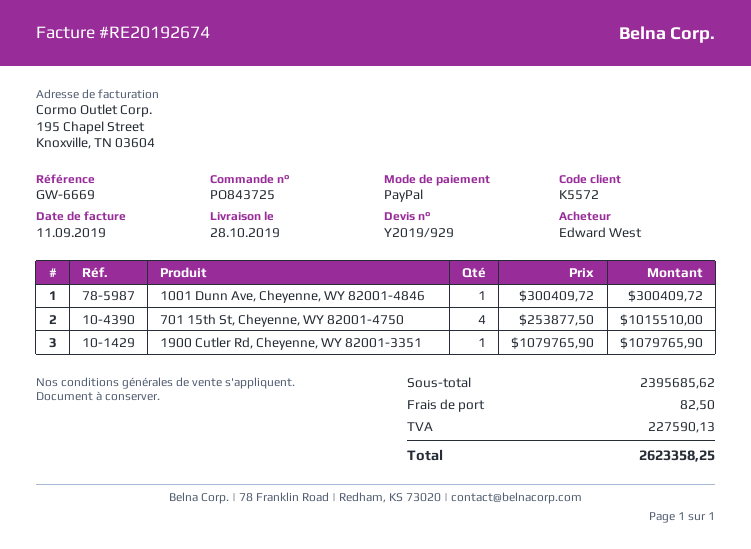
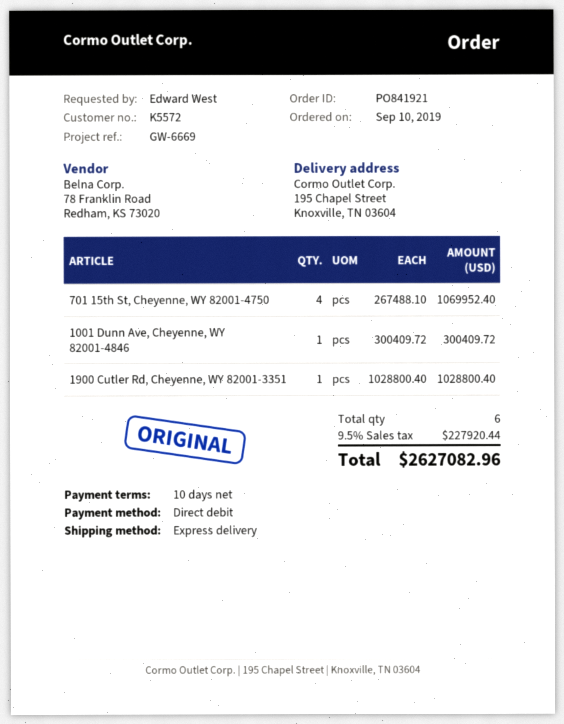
order number: PO843725 -> PO841921
payment method: PayPal -> direct debit
701 15th St, Cheyenne, WY 82001-4750: 4 x 253877.50 = 1015510.00 -> 4 x 267488.10 = 1069952.40
1900 Cutler Rd, Cheyenne, WY 82001-3351: 1 x 1079765.90 = 1079765.90 -> 1 x 1028800.40 = 1028800.40
shipping: 82.50 -> none
tax: 227590.13 -> 227920.44
total: 2623358.25 -> 2627082.96

